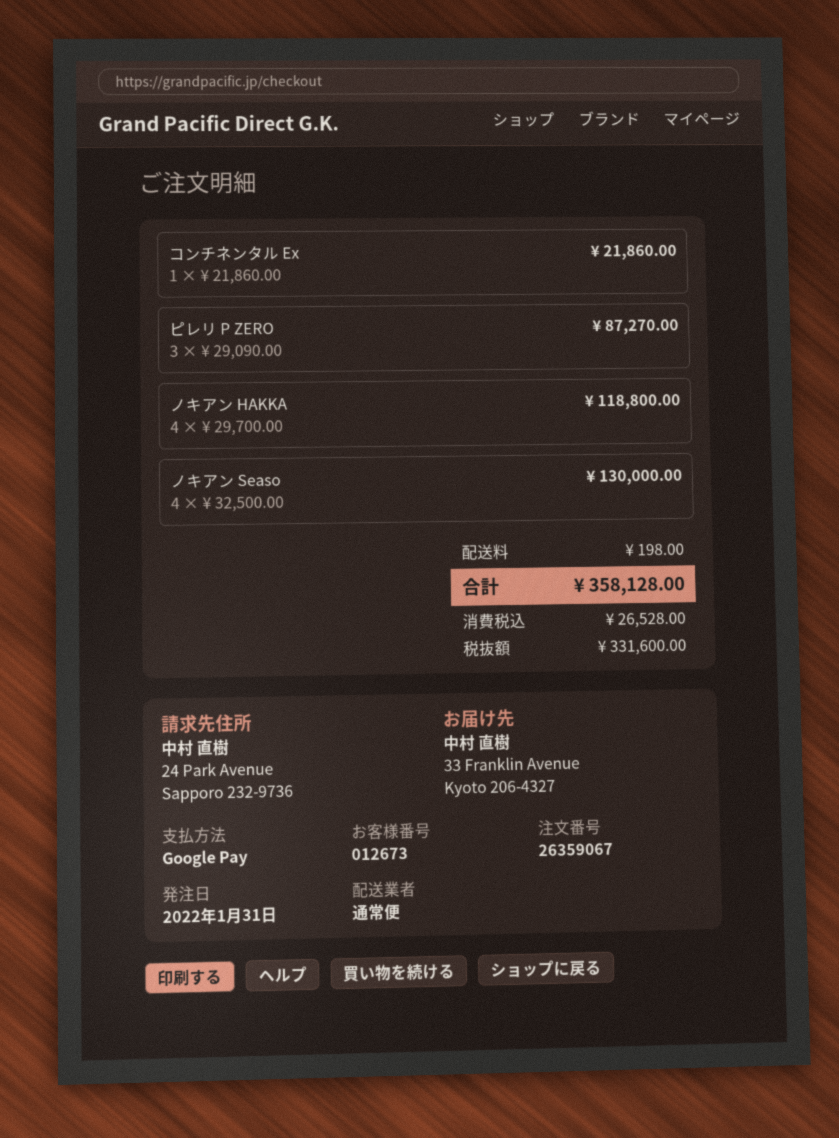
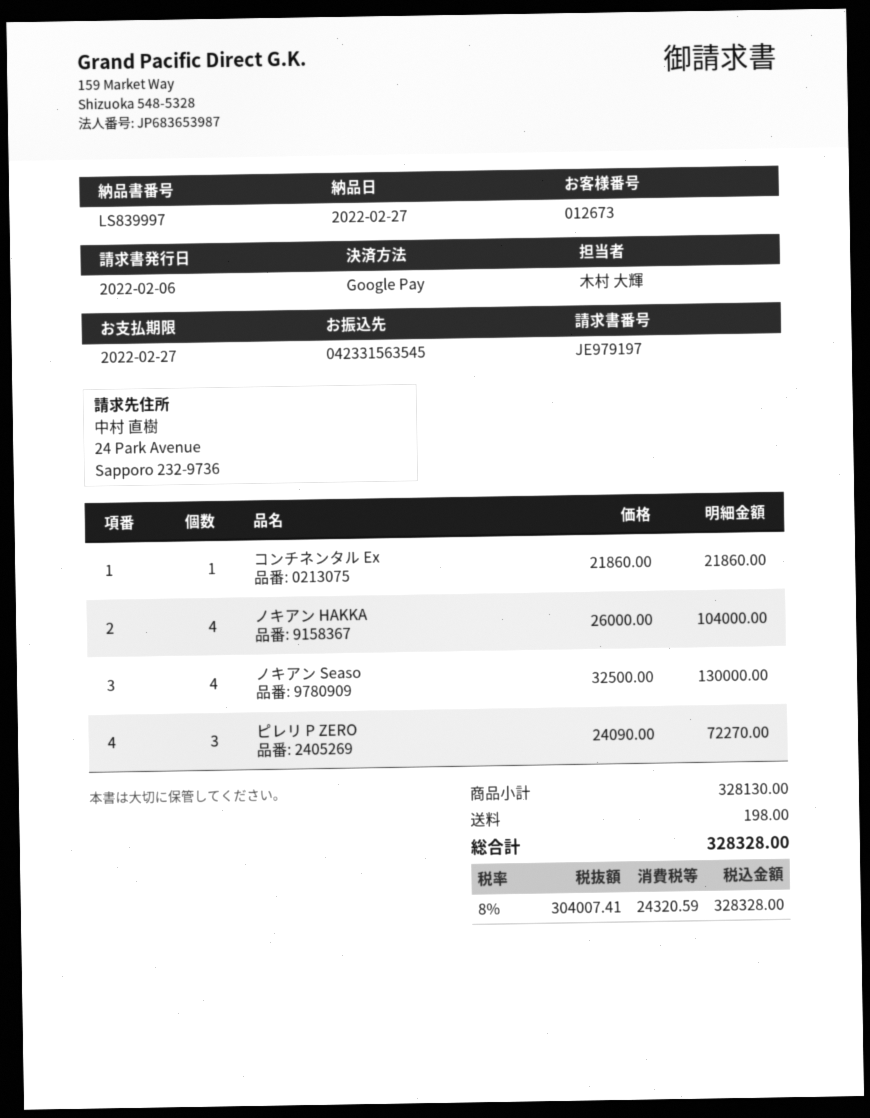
ピレリ P ZERO: 3 x 29090.00 = 87270.00 -> 3 x 24090.00 = 72270.00
ノキアン HAKKA: 4 x 29700.00 = 118800.00 -> 4 x 26000.00 = 104000.00
net: 331600.00 -> 304007.41
tax: 26528.00 -> 24320.59
total: 358128.00 -> 328328.00

